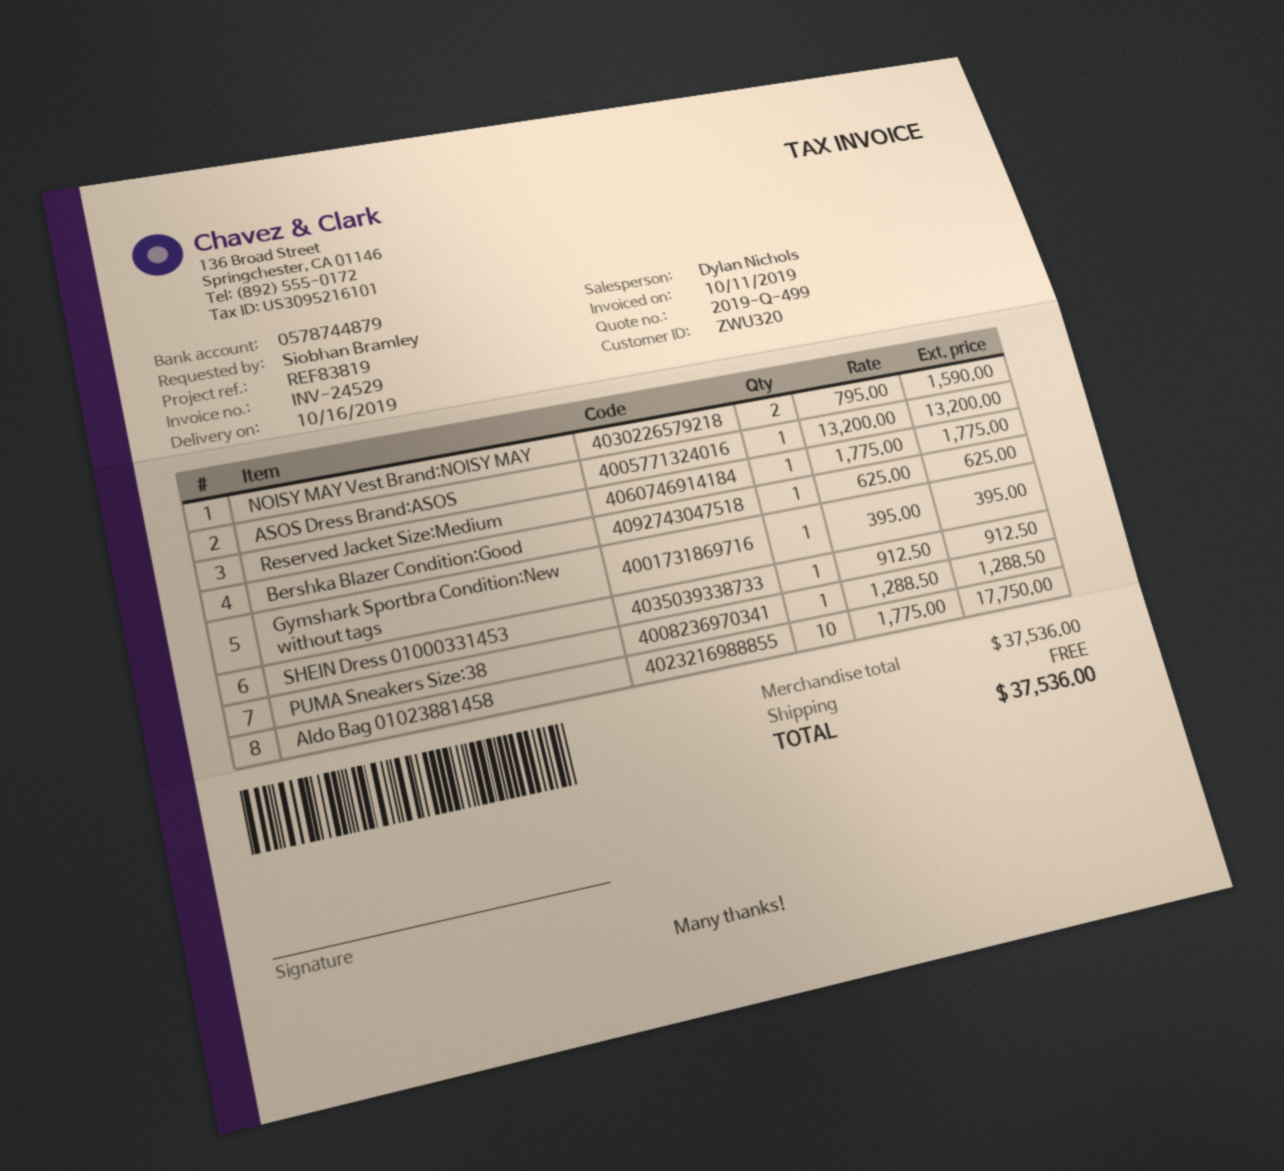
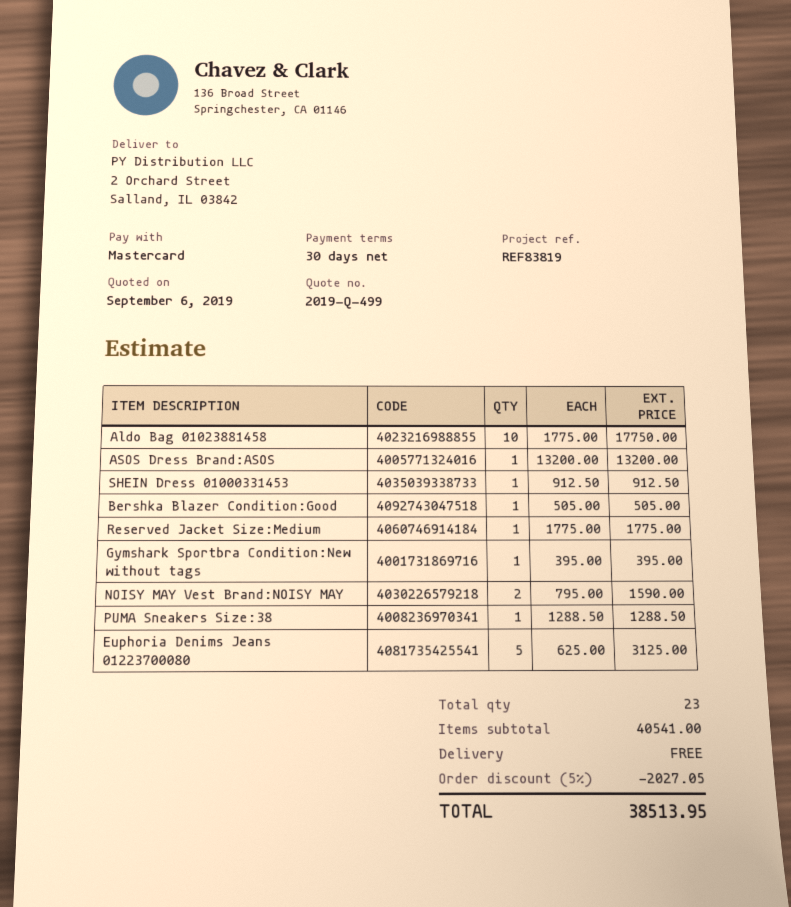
Bershka Blazer Condition:Good: 1 x 625.00 = 625.00 -> 1 x 505.00 = 505.00
Euphoria Denims Jeans 01223700080: none -> 5 x 625.00 = 3125.00
subtotal: 37536.00 -> 40541.00
discount: none -> 5% = 2027.05
total: 37536.00 -> 38513.95

